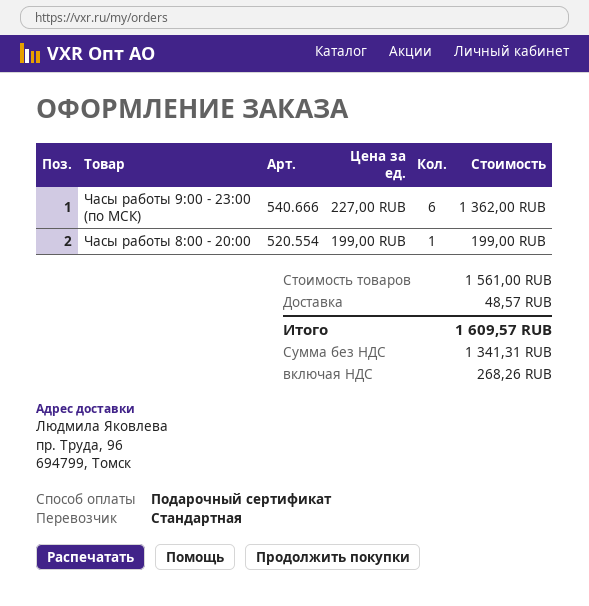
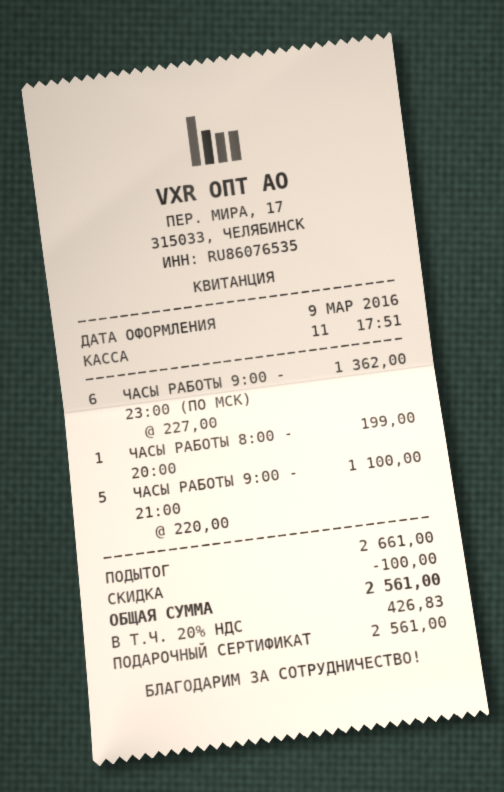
ЧАСЫ РАБОТЫ 9:00 - 21:00: none -> 5 x 220.00 = 1100.00
subtotal: 1561.00 -> 2661.00
discount: none -> 100.00
shipping: 48.57 -> none
tax: 268.26 -> 426.83
total: 1609.57 -> 2561.00

